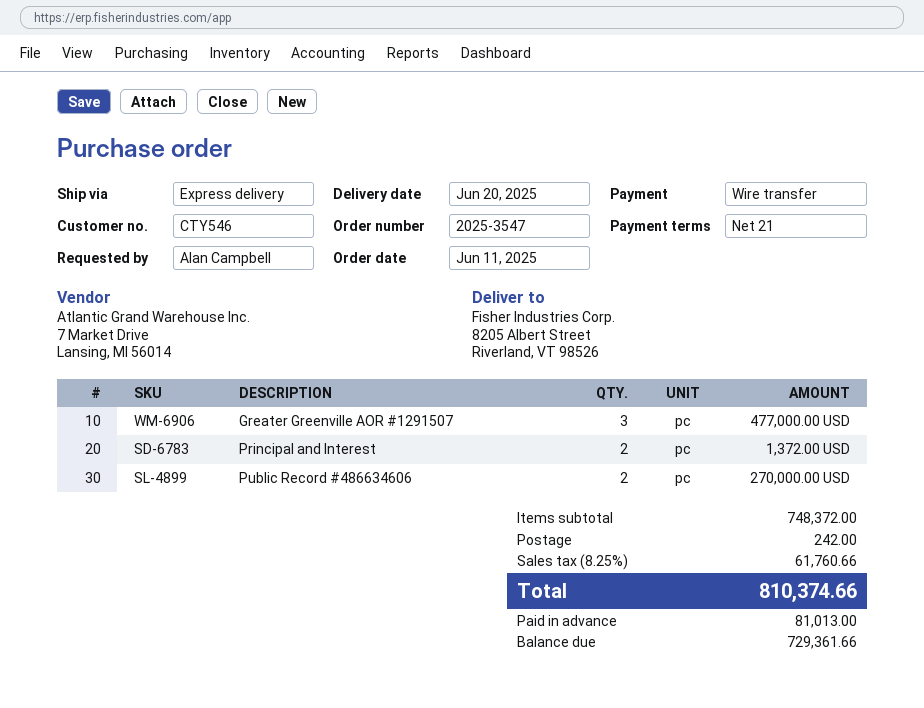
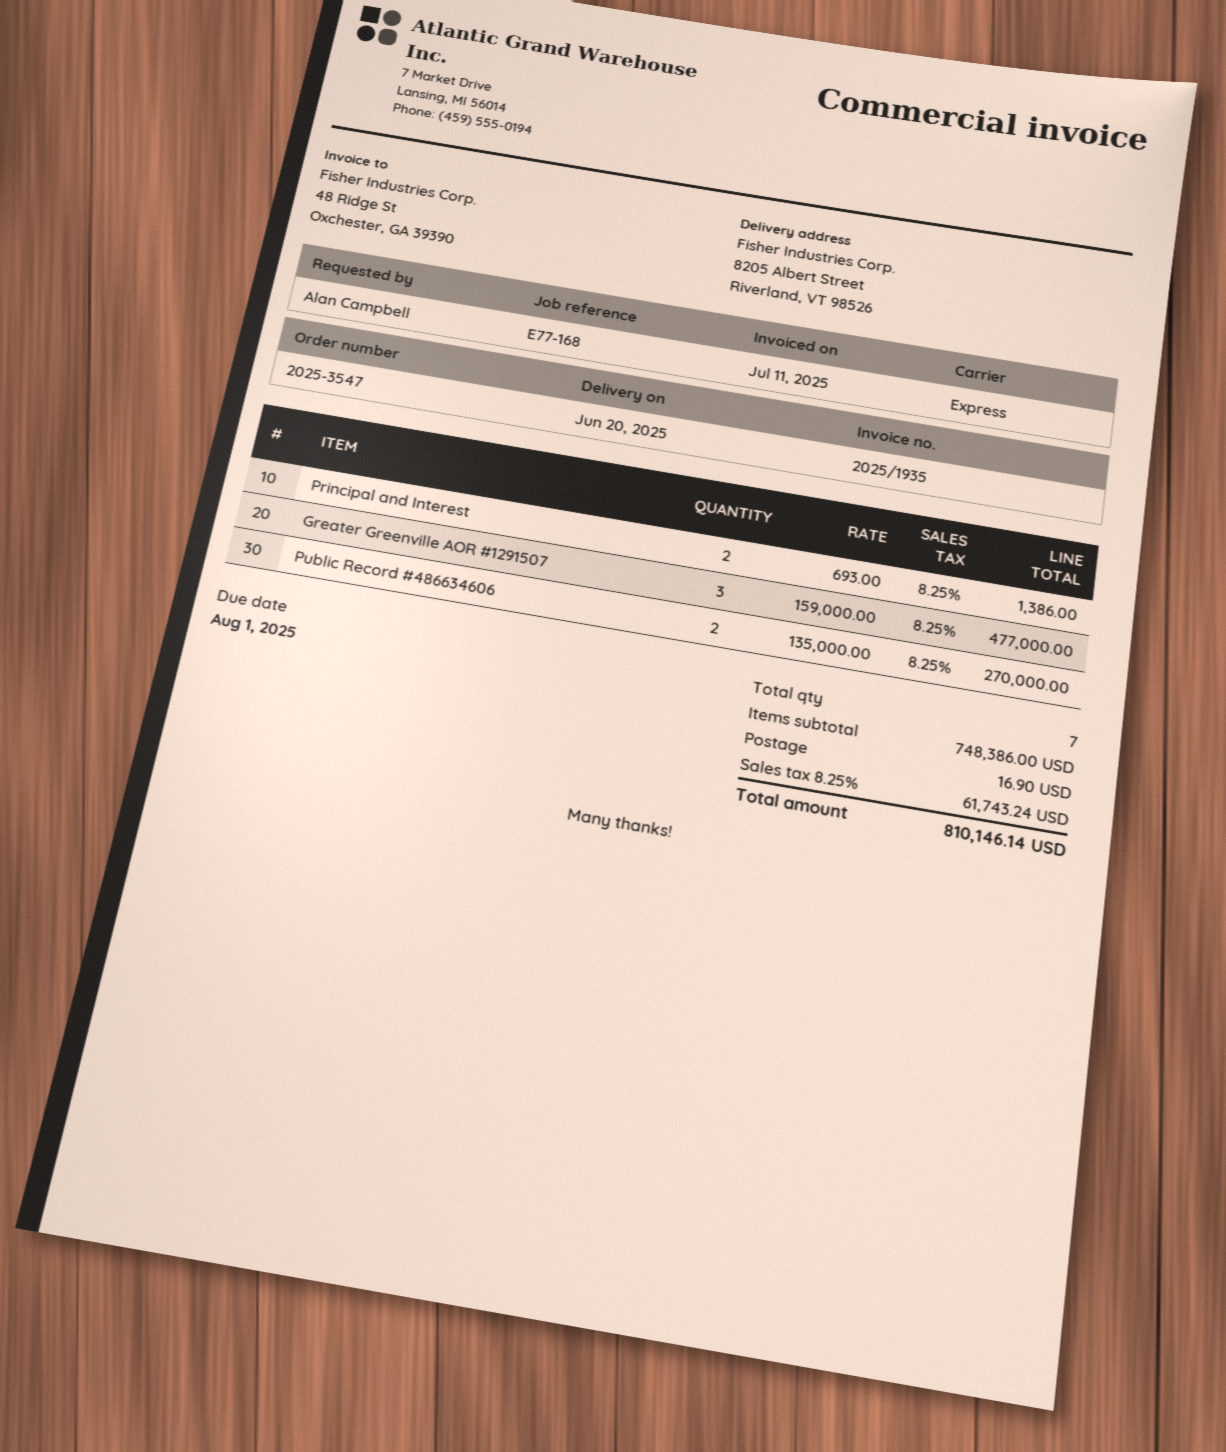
Principal and Interest: 2 for 1372.00 -> 2 for 1386.00
subtotal: 748372.00 -> 748386.00
shipping: 242.00 -> 16.90
tax: 8.25% = 61760.66 -> 8.25% = 61743.24
total: 810374.66 -> 810146.14

